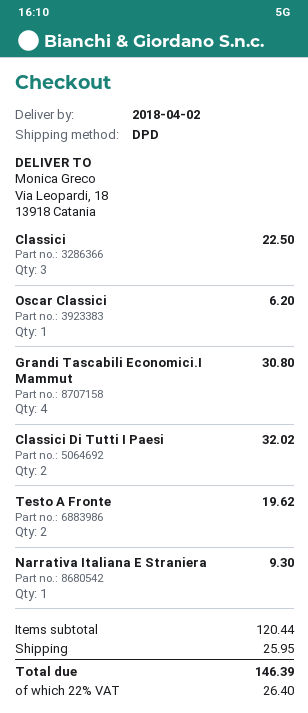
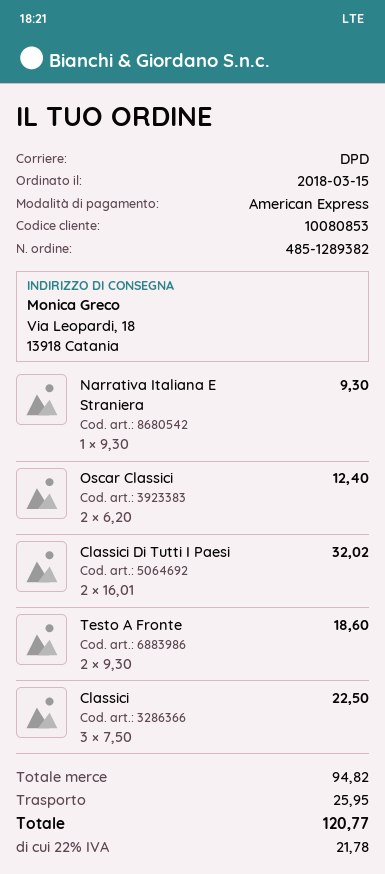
Oscar Classici: 1 for 6.20 -> 2 for 12.40
Grandi Tascabili Economici.I Mammut: 4 for 30.80 -> none
Testo A Fronte: 2 for 19.62 -> 2 for 18.60
subtotal: 120.44 -> 94.82
tax: 22% = 26.40 -> 22% = 21.78
total: 146.39 -> 120.77

